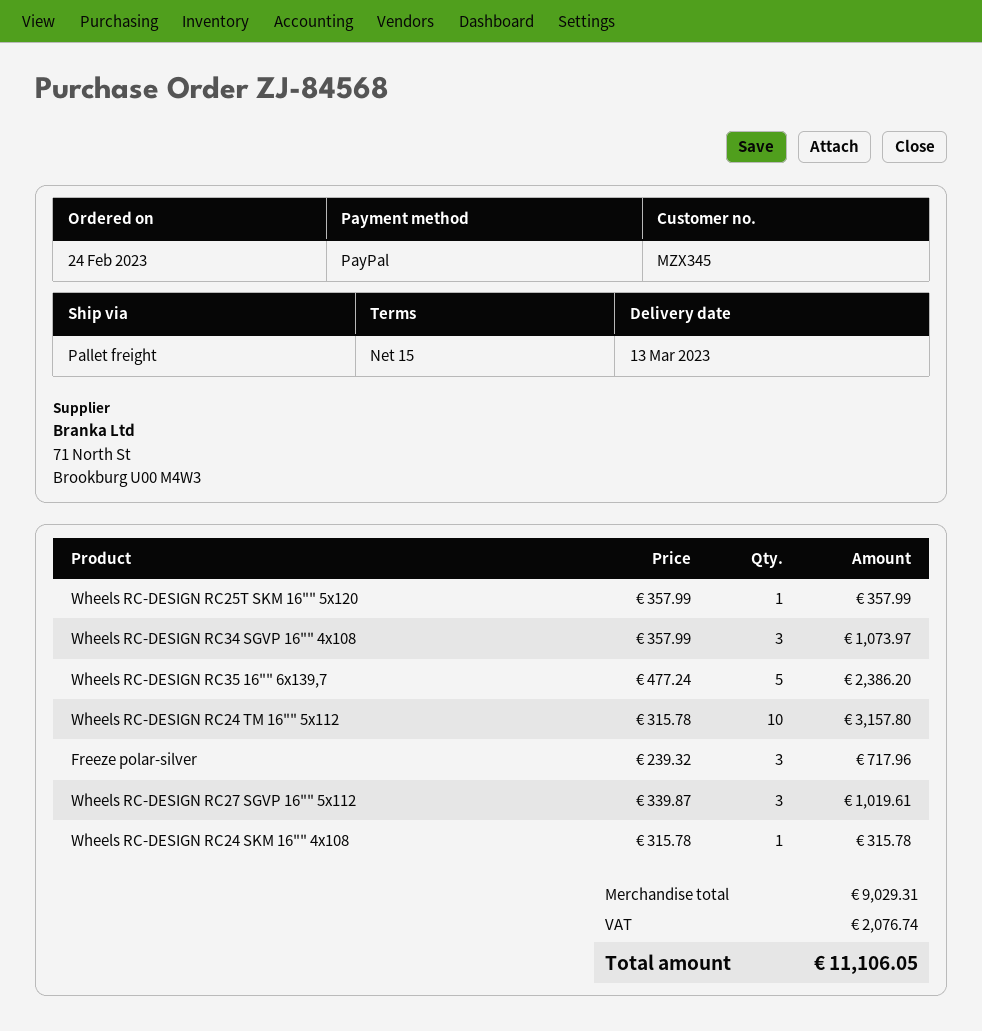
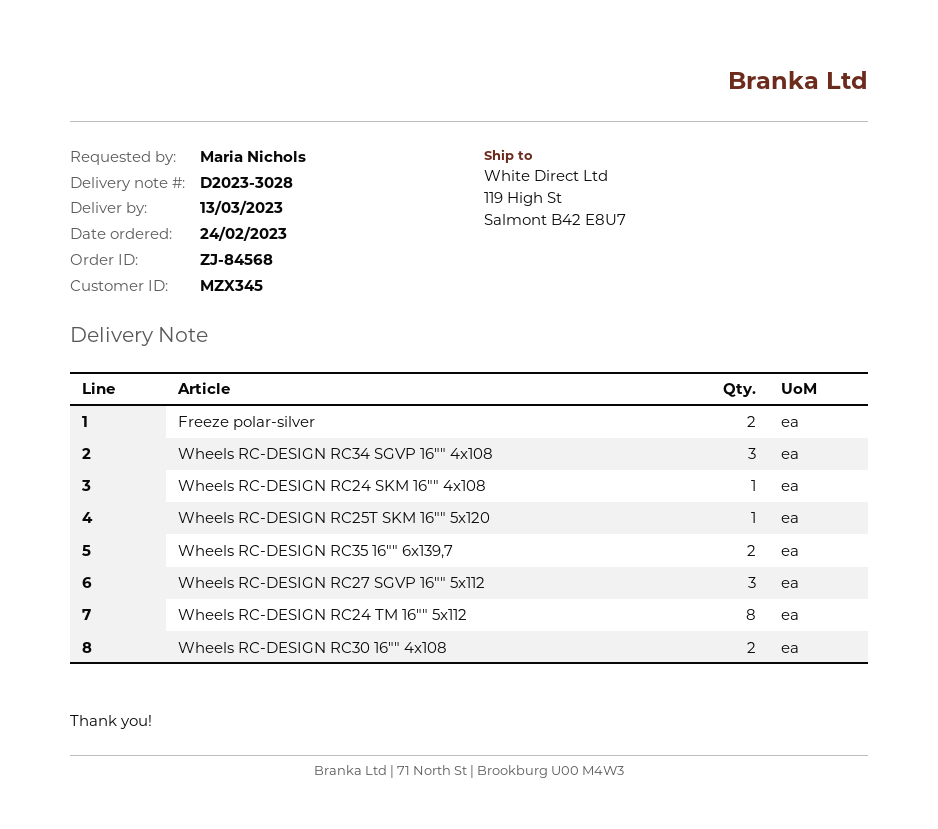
Wheels RC-DESIGN RC35 16"" 6x139,7: 5 -> 2
Wheels RC-DESIGN RC24 TM 16"" 5x112: 10 -> 8
Freeze polar-silver: 3 -> 2
Wheels RC-DESIGN RC30 16"" 4x108: none -> 2

